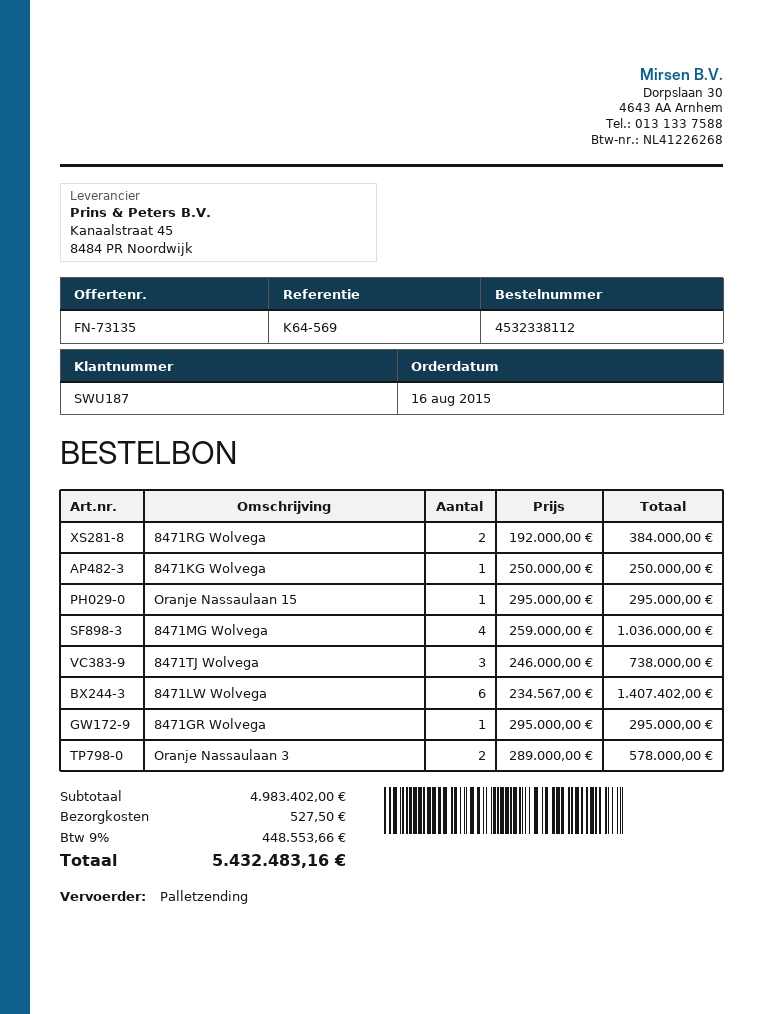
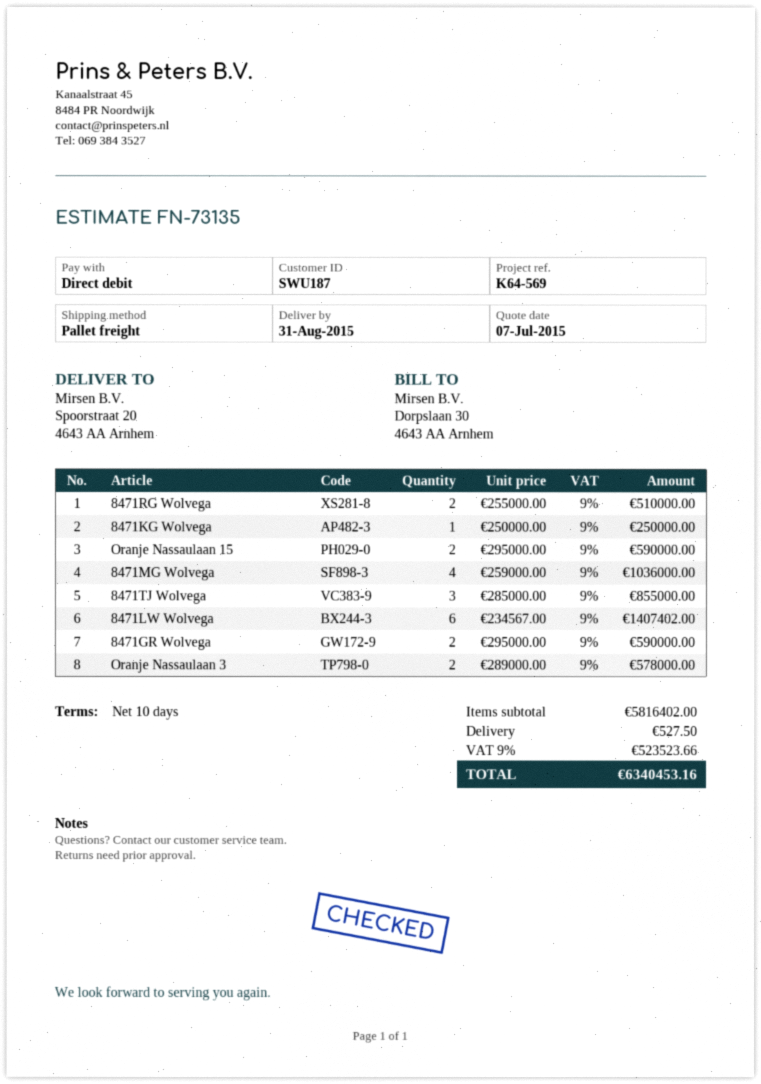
8471RG Wolvega: 2 x 192000.00 = 384000.00 -> 2 x 255000.00 = 510000.00
Oranje Nassaulaan 15: 1 x 295000.00 = 295000.00 -> 2 x 295000.00 = 590000.00
8471TJ Wolvega: 3 x 246000.00 = 738000.00 -> 3 x 285000.00 = 855000.00
8471GR Wolvega: 1 x 295000.00 = 295000.00 -> 2 x 295000.00 = 590000.00
subtotal: 4983402.00 -> 5816402.00
tax: 9% = 448553.66 -> 9% = 523523.66
total: 5432483.16 -> 6340453.16

